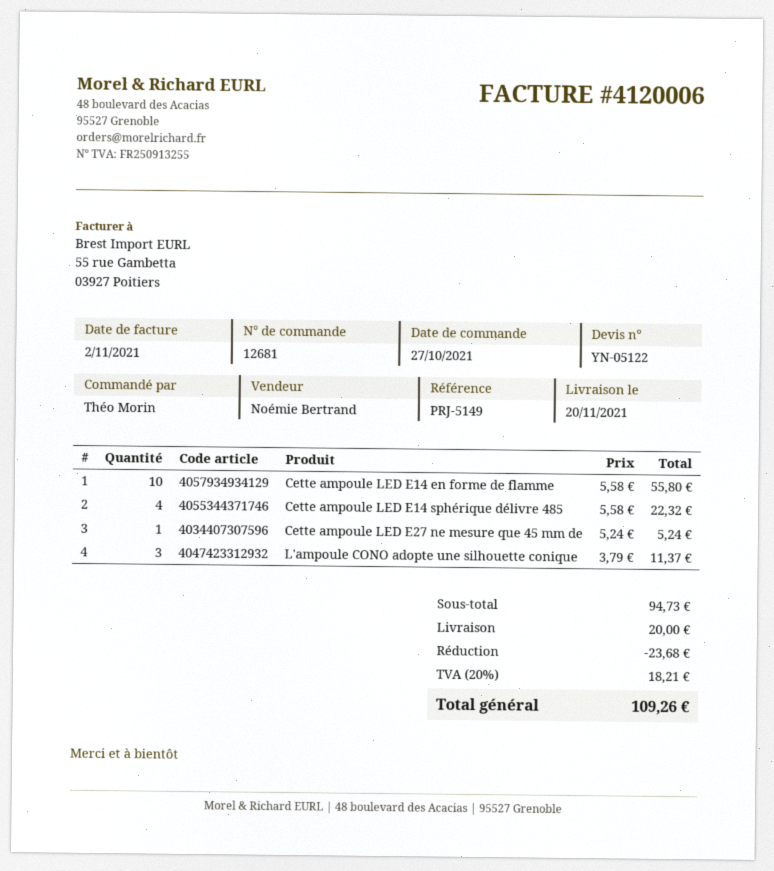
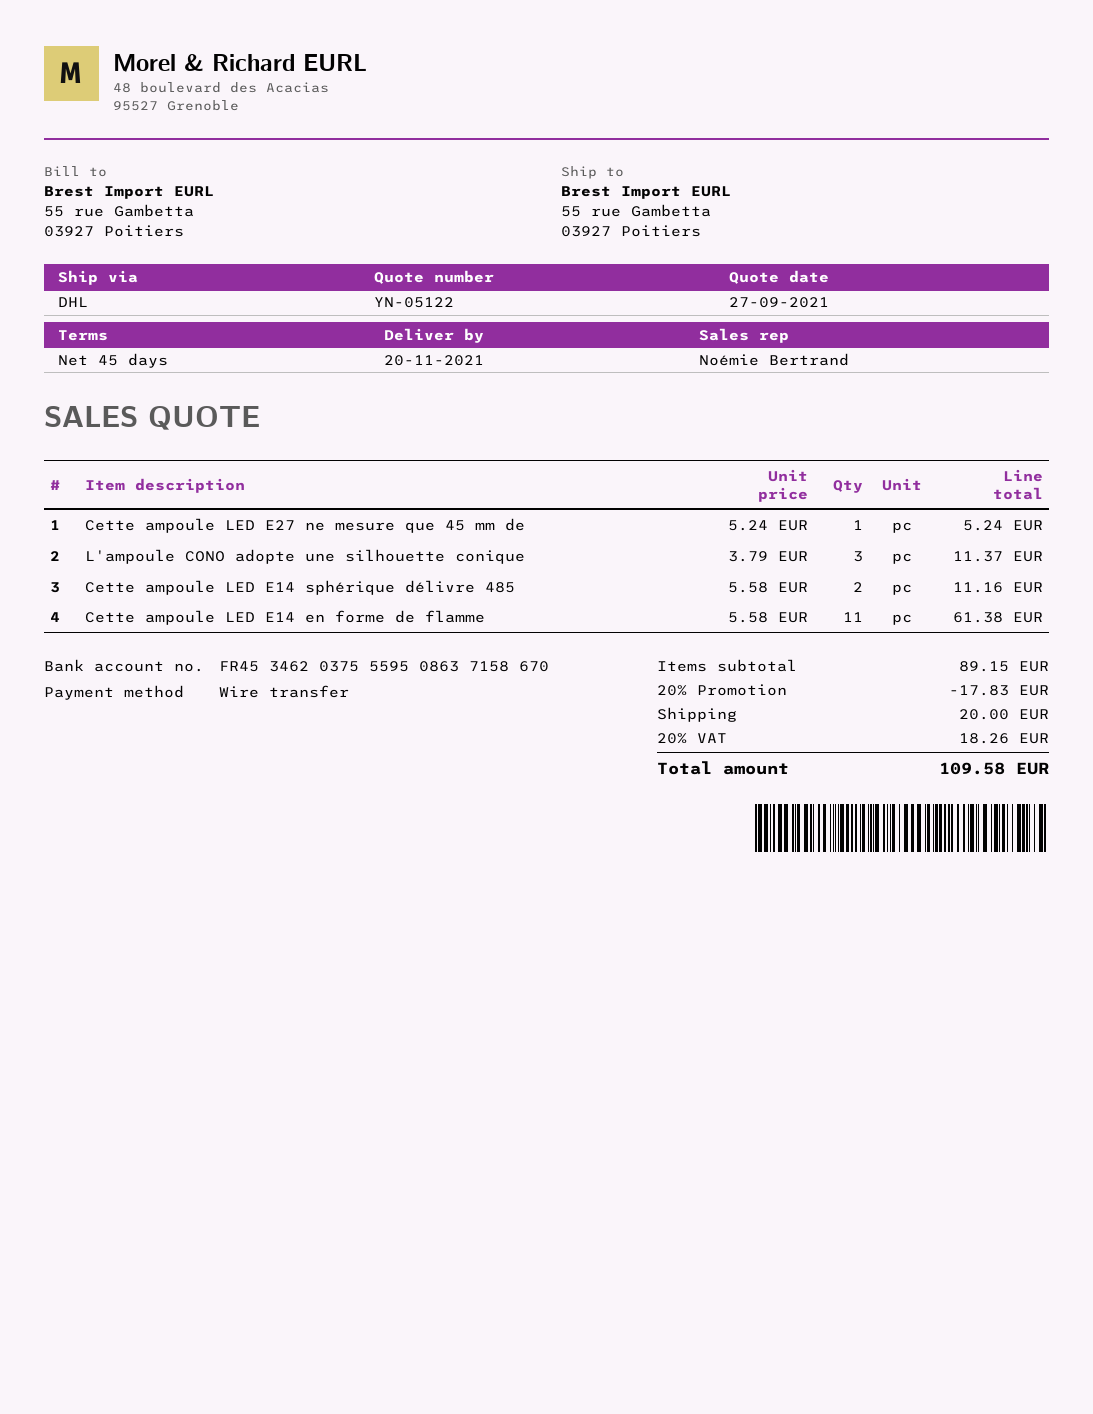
Cette ampoule LED E14 en forme de flamme: 10 x 5.58 = 55.80 -> 11 x 5.58 = 61.38
Cette ampoule LED E14 sphérique délivre 485: 4 x 5.58 = 22.32 -> 2 x 5.58 = 11.16
subtotal: 94.73 -> 89.15
discount: 23.68 -> 17.83
tax: 20% = 18.21 -> 20% = 18.26
total: 109.26 -> 109.58

